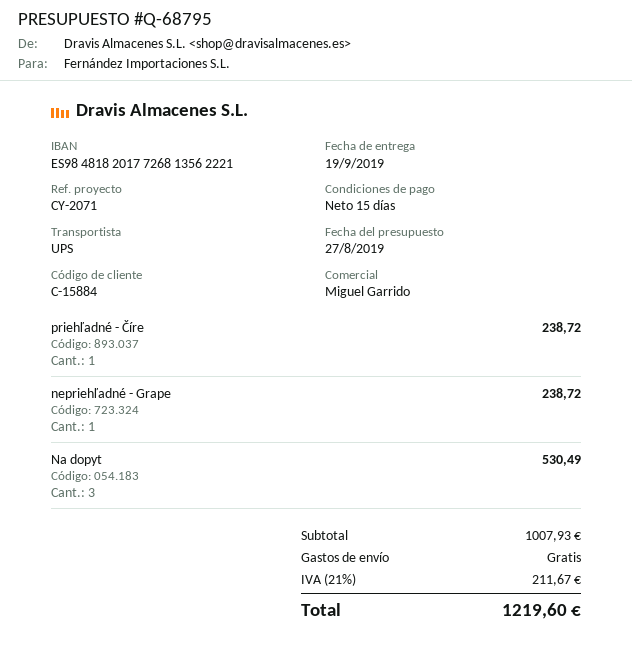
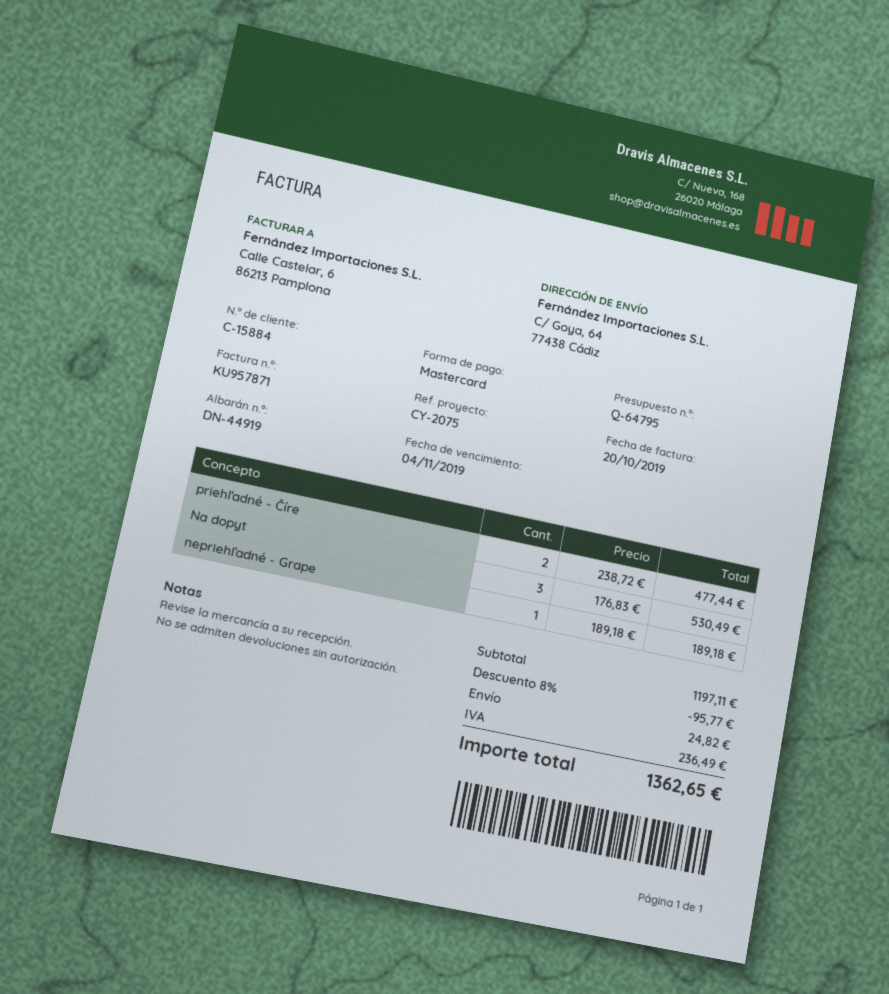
quote number: Q-68795 -> Q-64795
reference: CY-2071 -> CY-2075
priehľadné - Číre: 1 for 238.72 -> 2 for 477.44
nepriehľadné - Grape: 1 for 238.72 -> 1 for 189.18
subtotal: 1007.93 -> 1197.11
discount: none -> 8% = 95.77
shipping: 0.00 -> 24.82
tax: 211.67 -> 236.49
total: 1219.60 -> 1362.65

